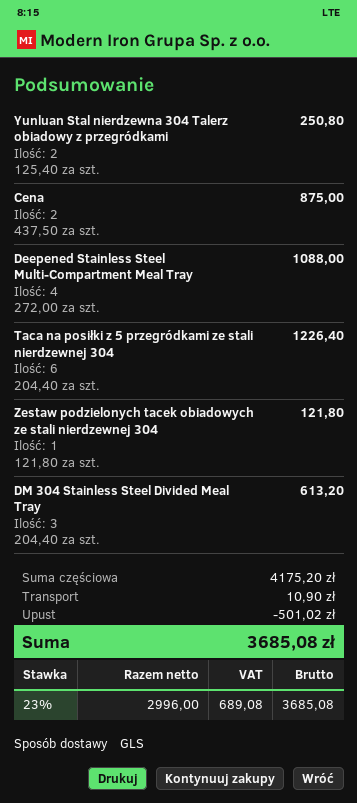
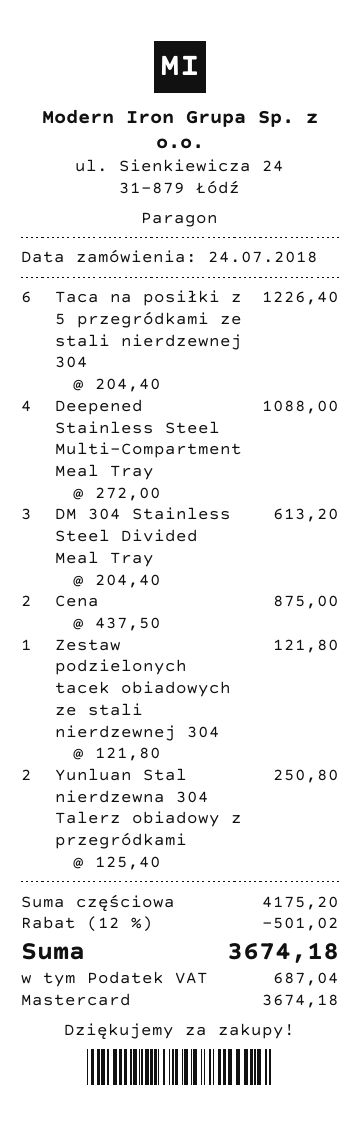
shipping: 10.90 -> none
tax: 689.08 -> 687.04
total: 3685.08 -> 3674.18

